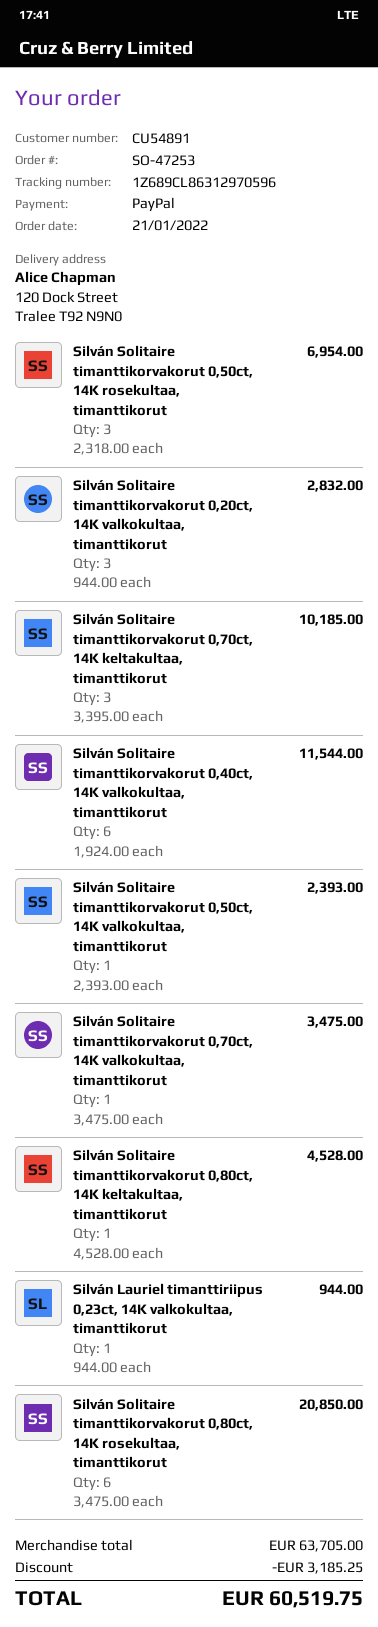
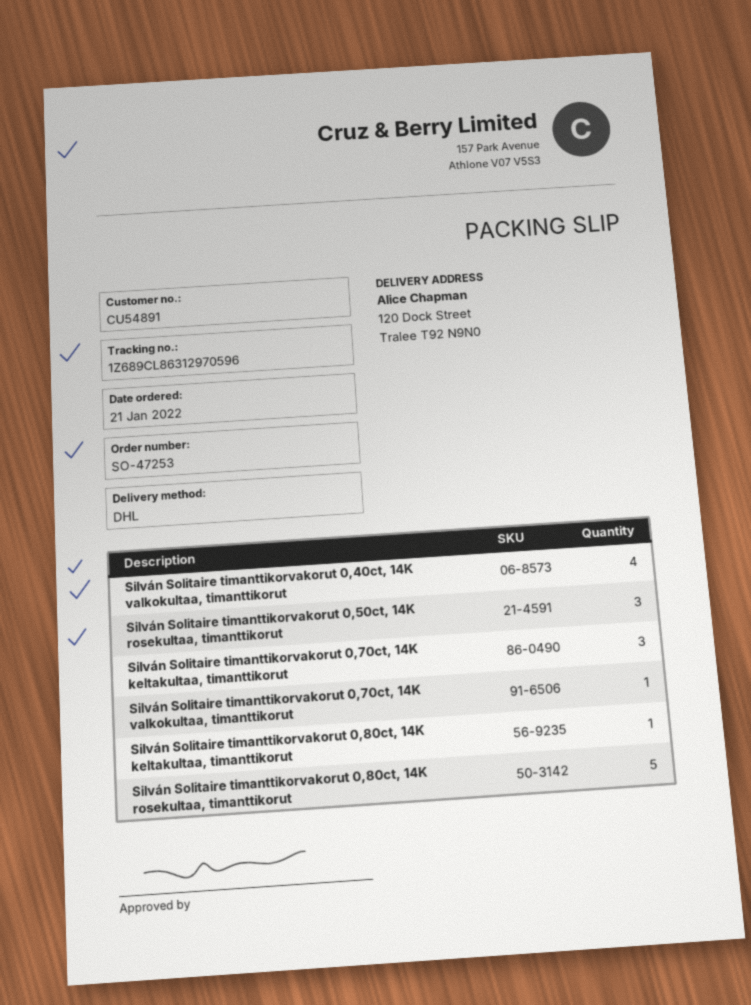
Silván Solitaire timanttikorvakorut 0,20ct, 14K valkokultaa, timanttikorut: 3 -> none
Silván Solitaire timanttikorvakorut 0,40ct, 14K valkokultaa, timanttikorut: 6 -> 4
Silván Solitaire timanttikorvakorut 0,50ct, 14K valkokultaa, timanttikorut: 1 -> none
Silván Lauriel timanttiriipus 0,23ct, 14K valkokultaa, timanttikorut: 1 -> none
Silván Solitaire timanttikorvakorut 0,80ct, 14K rosekultaa, timanttikorut: 6 -> 5

